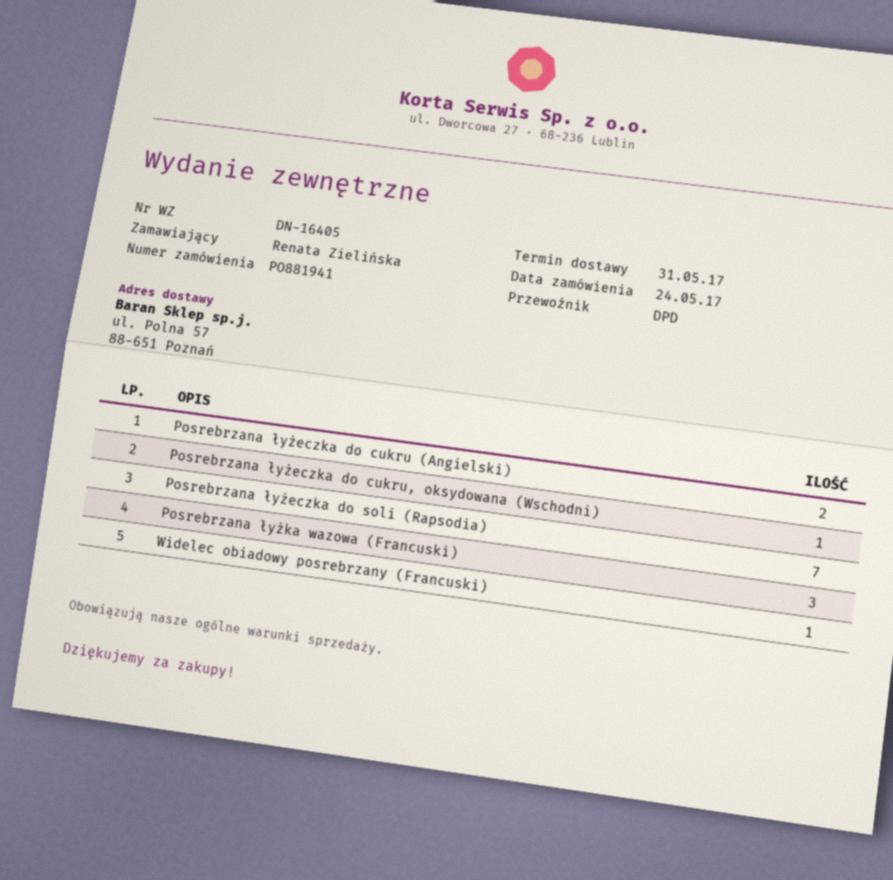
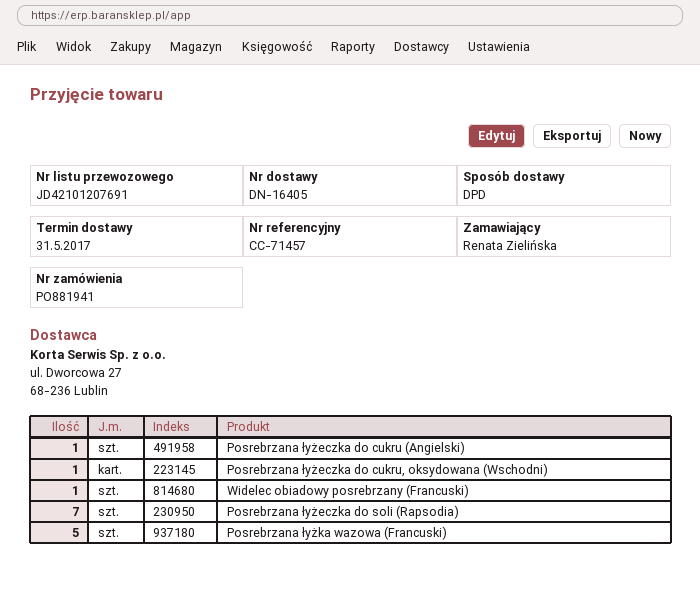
Posrebrzana łyżeczka do cukru (Angielski): 2 -> 1
Posrebrzana łyżka wazowa (Francuski): 3 -> 5

